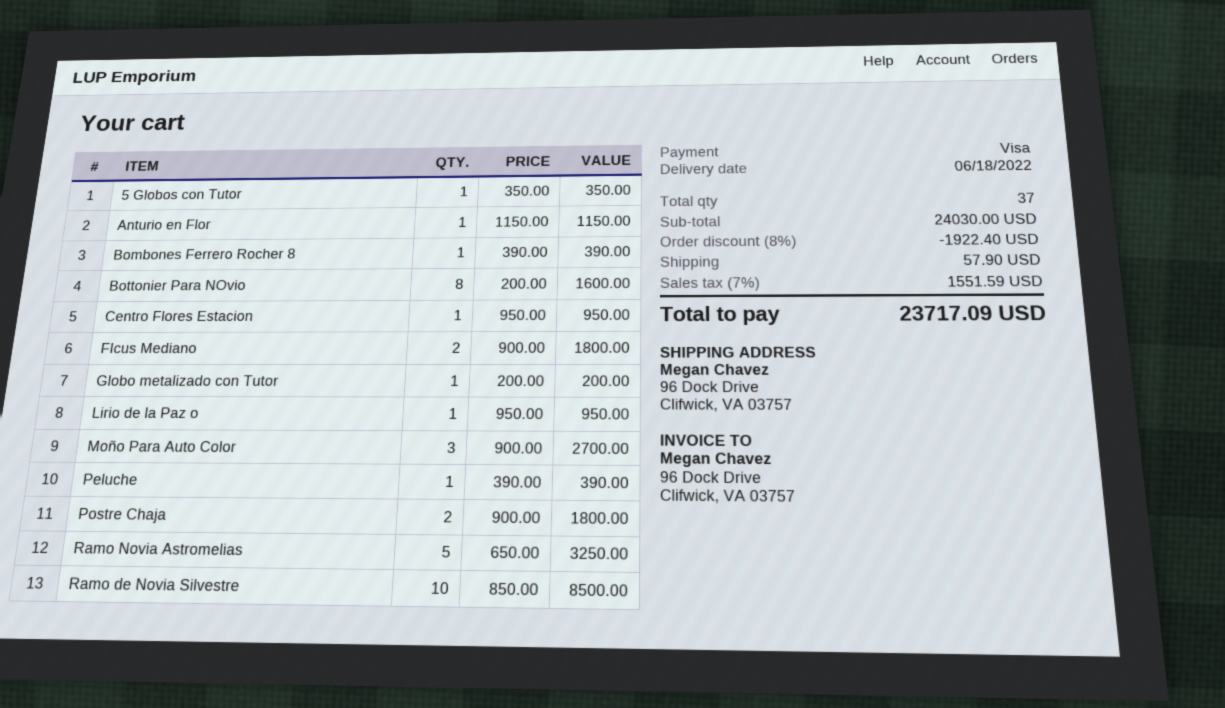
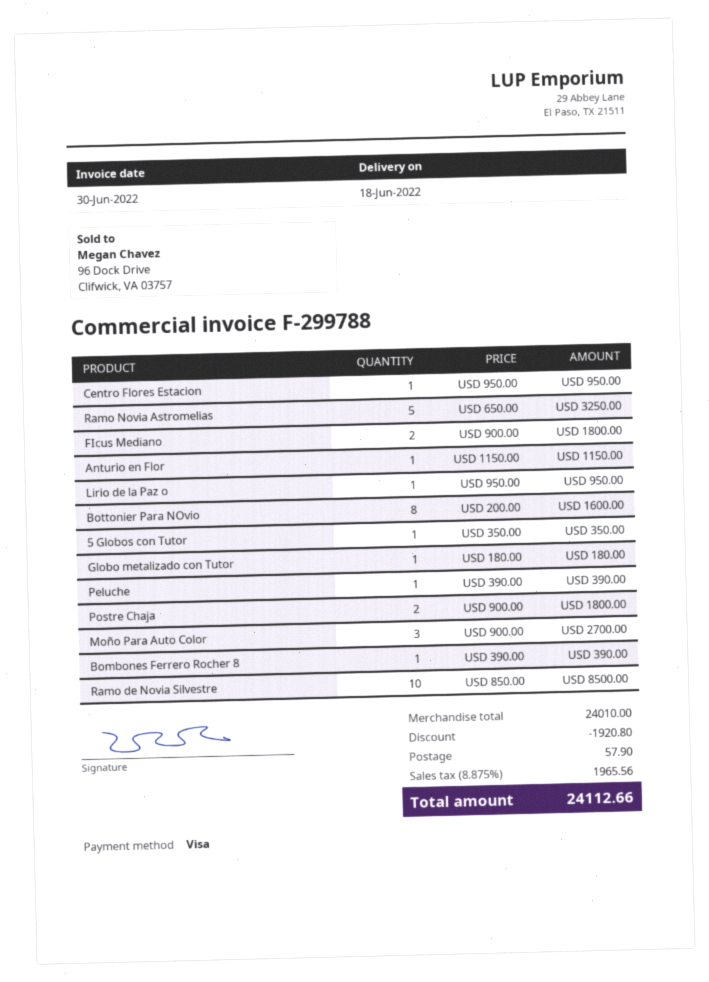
Globo metalizado con Tutor: 1 x 200.00 = 200.00 -> 1 x 180.00 = 180.00
subtotal: 24030.00 -> 24010.00
discount: 1922.40 -> 1920.80
tax: 7% = 1551.59 -> 8.875% = 1965.56
total: 23717.09 -> 24112.66

